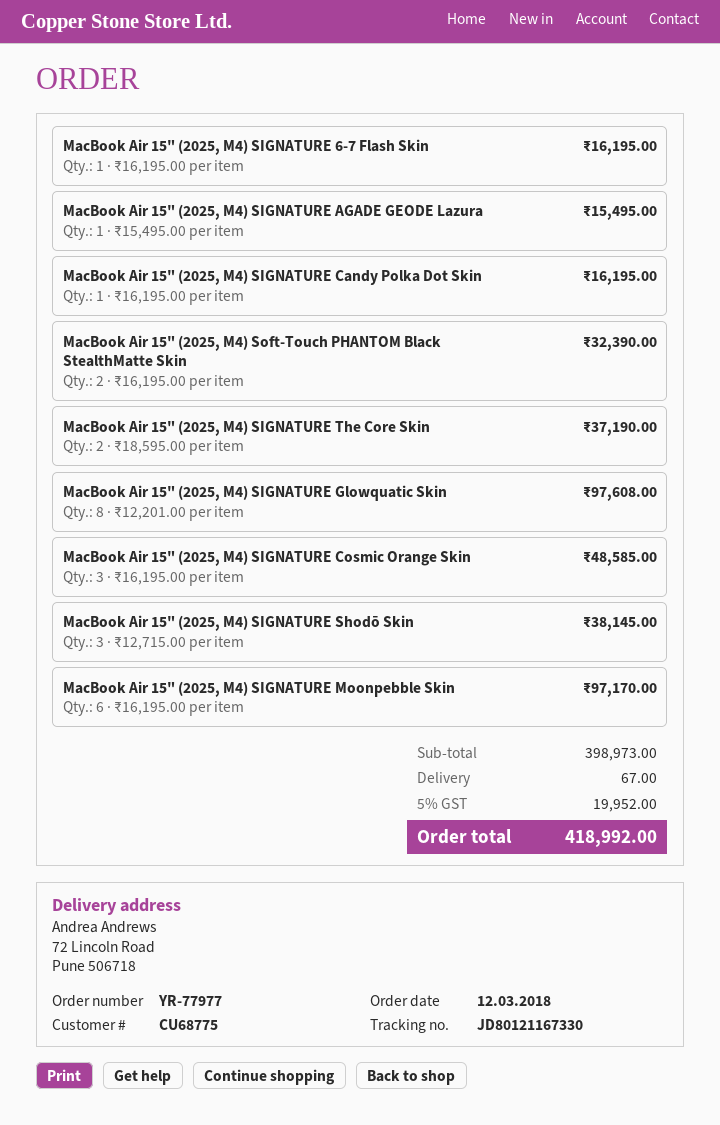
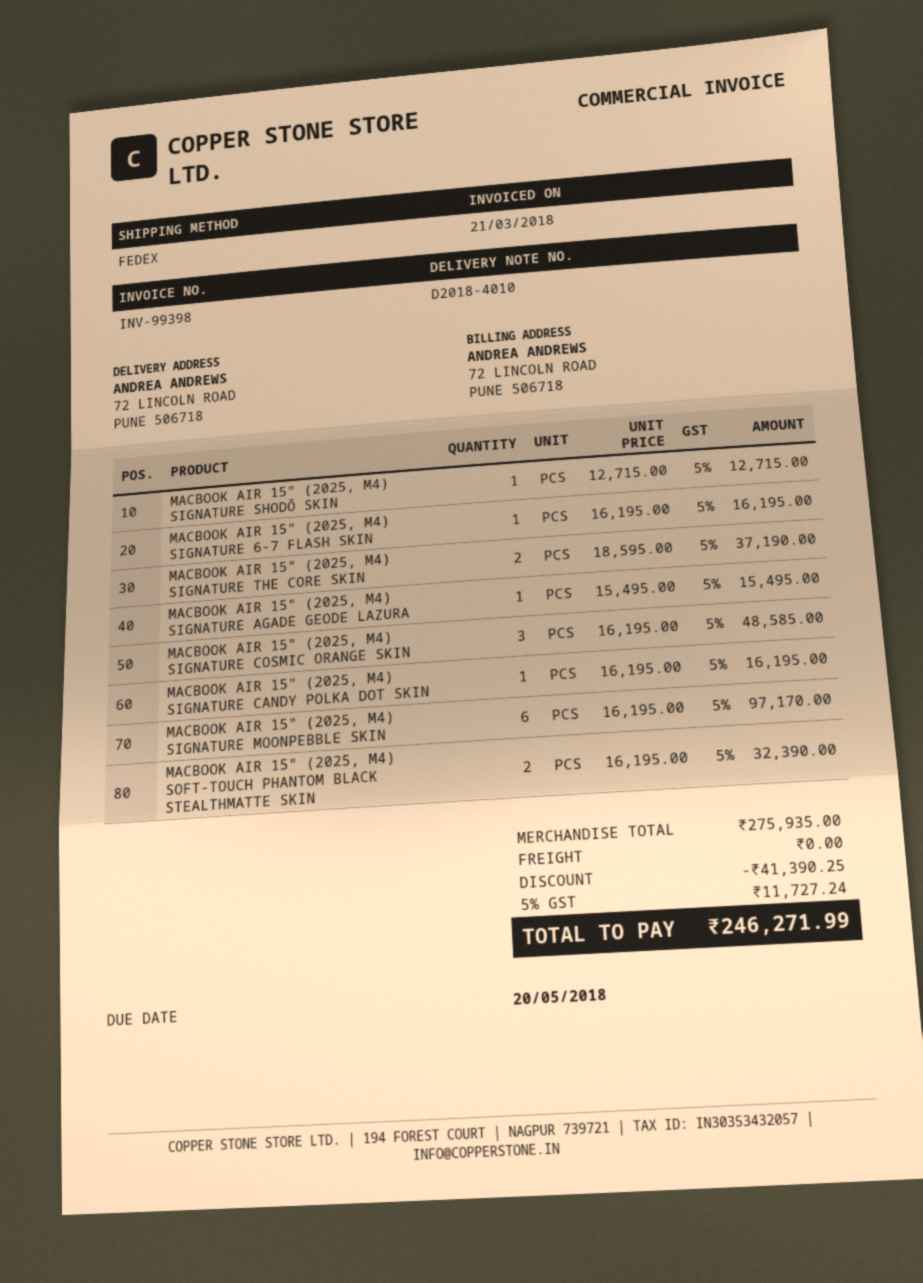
MacBook Air 15" (2025, M4) SIGNATURE Glowquatic Skin: 8 x 12201.00 = 97608.00 -> none
MacBook Air 15" (2025, M4) SIGNATURE Shodō Skin: 3 x 12715.00 = 38145.00 -> 1 x 12715.00 = 12715.00
subtotal: 398973.00 -> 275935.00
discount: none -> 41390.25
shipping: 67.00 -> 0.00
tax: 5% = 19952.00 -> 5% = 11727.24
total: 418992.00 -> 246271.99

